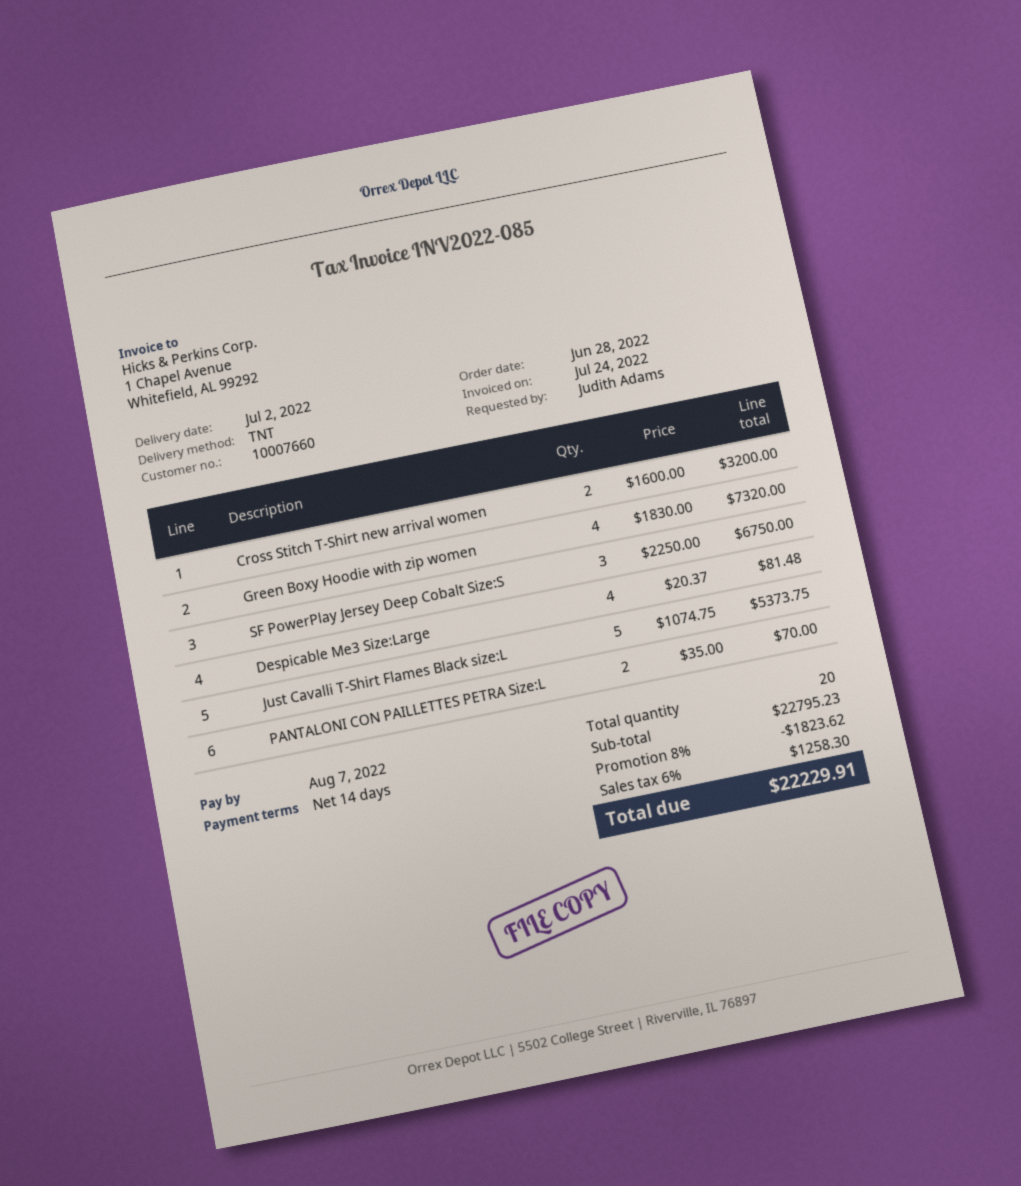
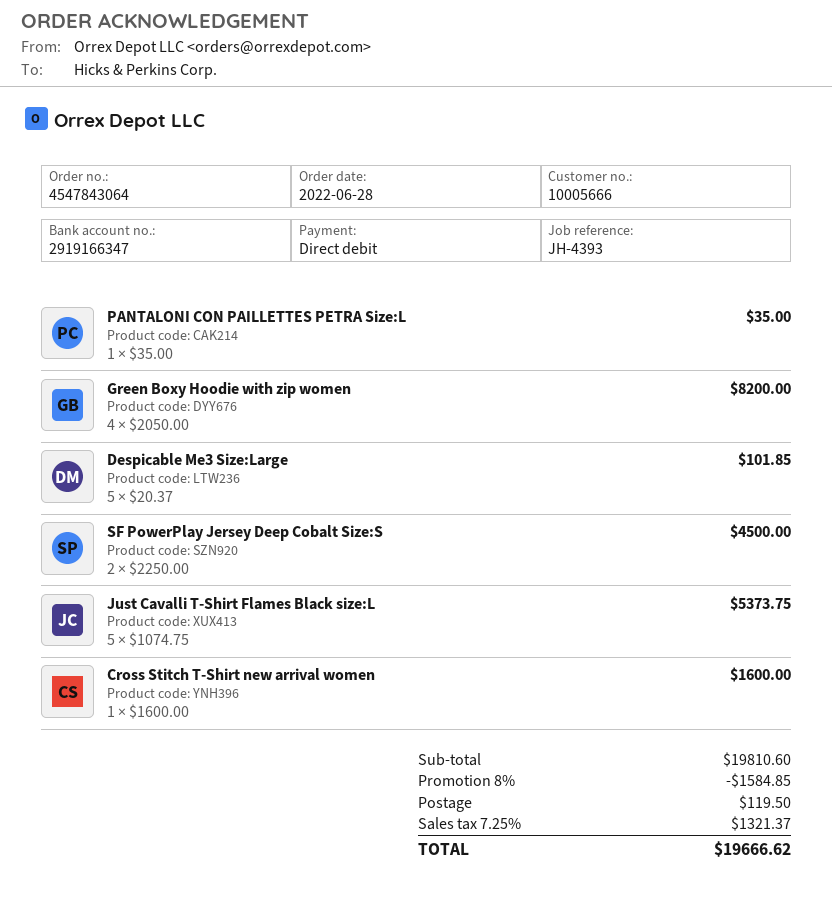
customer number: 10007660 -> 10005666
Cross Stitch T-Shirt new arrival women: 2 x 1600.00 = 3200.00 -> 1 x 1600.00 = 1600.00
Green Boxy Hoodie with zip women: 4 x 1830.00 = 7320.00 -> 4 x 2050.00 = 8200.00
SF PowerPlay Jersey Deep Cobalt Size:S: 3 x 2250.00 = 6750.00 -> 2 x 2250.00 = 4500.00
Despicable Me3 Size:Large: 4 x 20.37 = 81.48 -> 5 x 20.37 = 101.85
PANTALONI CON PAILLETTES PETRA Size:L: 2 x 35.00 = 70.00 -> 1 x 35.00 = 35.00
subtotal: 22795.23 -> 19810.60
discount: 8% = 1823.62 -> 8% = 1584.85
shipping: none -> 119.50
tax: 6% = 1258.30 -> 7.25% = 1321.37
total: 22229.91 -> 19666.62

